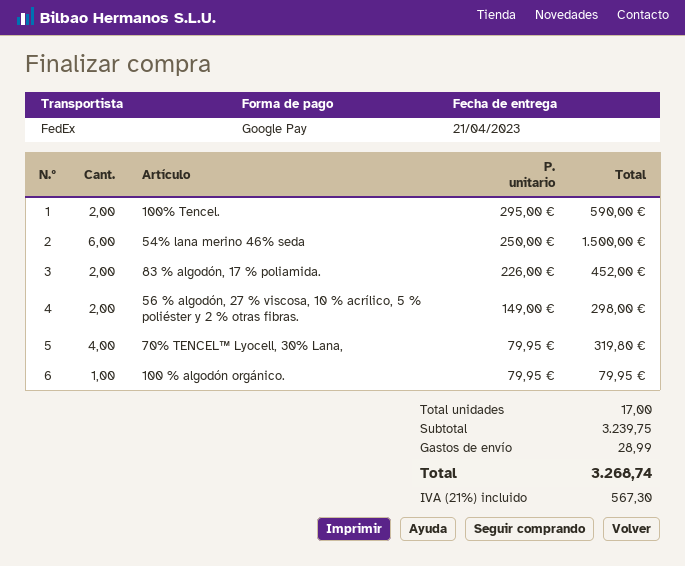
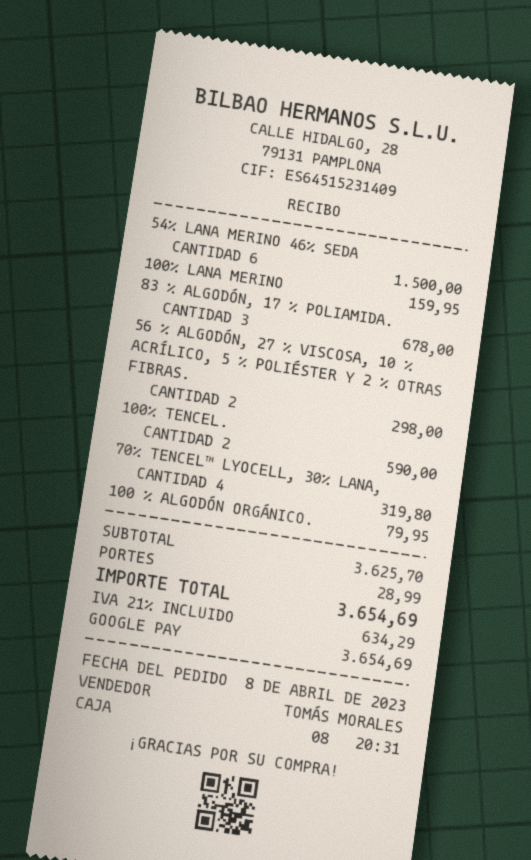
83 % algodón, 17 % poliamida.: 2 for 452.00 -> 3 for 678.00
100% LANA MERINO: none -> 1 for 159.95
subtotal: 3239.75 -> 3625.70
tax: 21% = 567.30 -> 21% = 634.29
total: 3268.74 -> 3654.69

